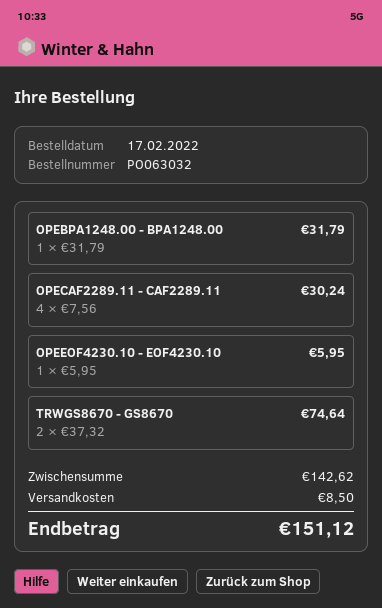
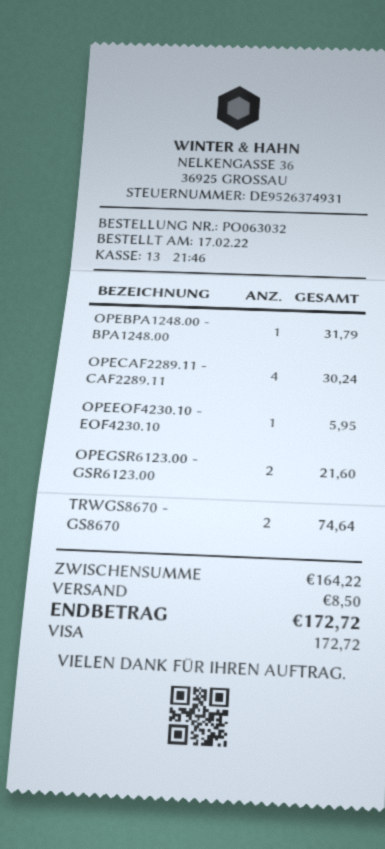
OPEGSR6123.00 - GSR6123.00: none -> 2 for 21.60
subtotal: 142.62 -> 164.22
total: 151.12 -> 172.72

